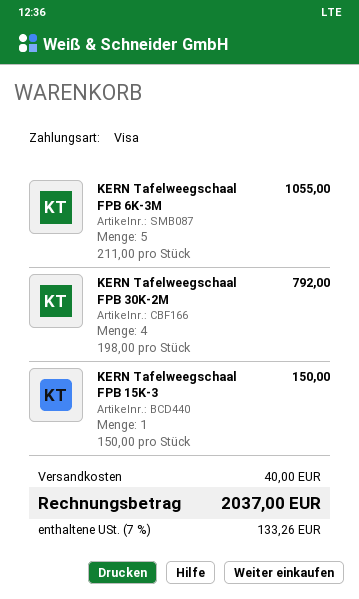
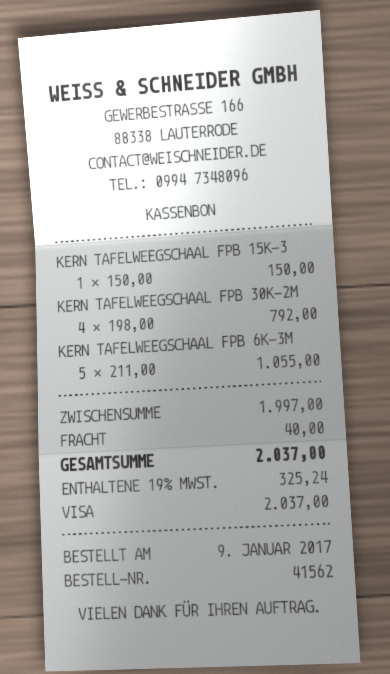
tax: 7% = 133.26 -> 19% = 325.24

